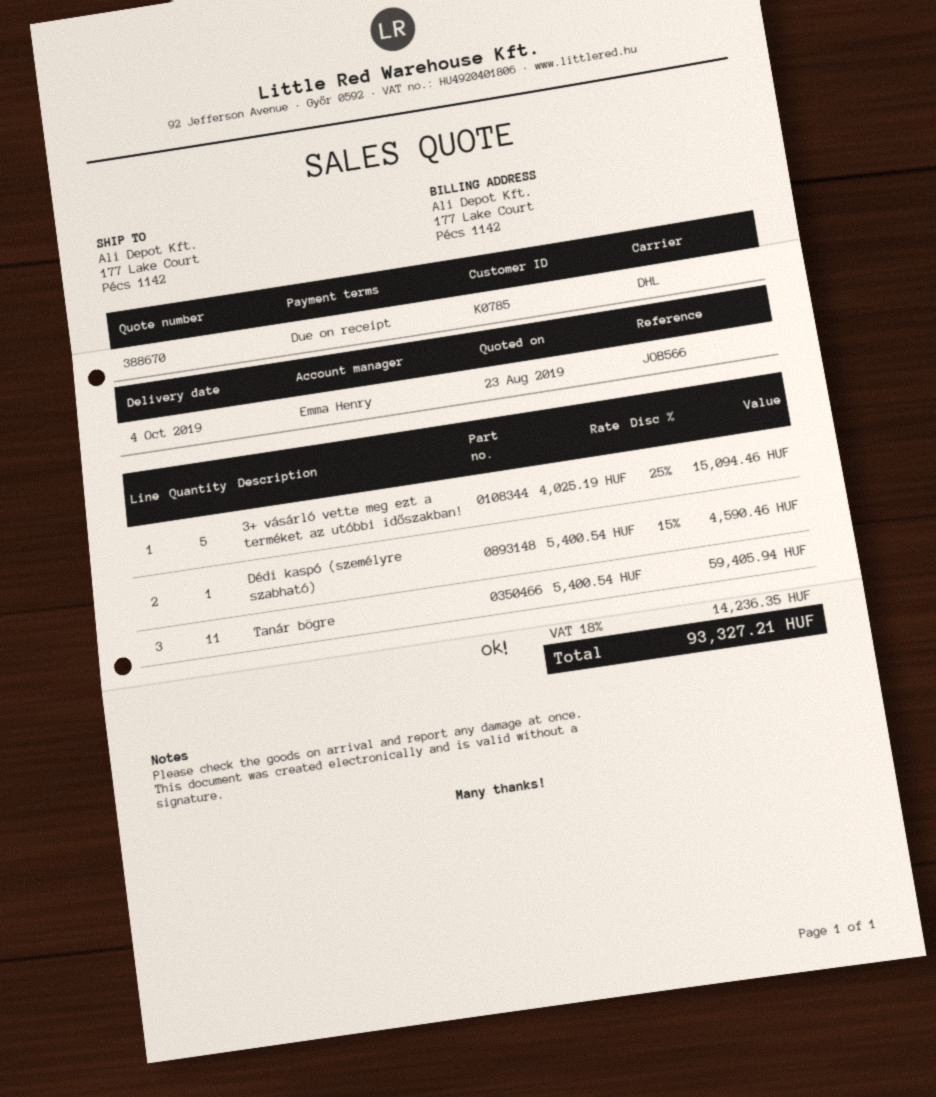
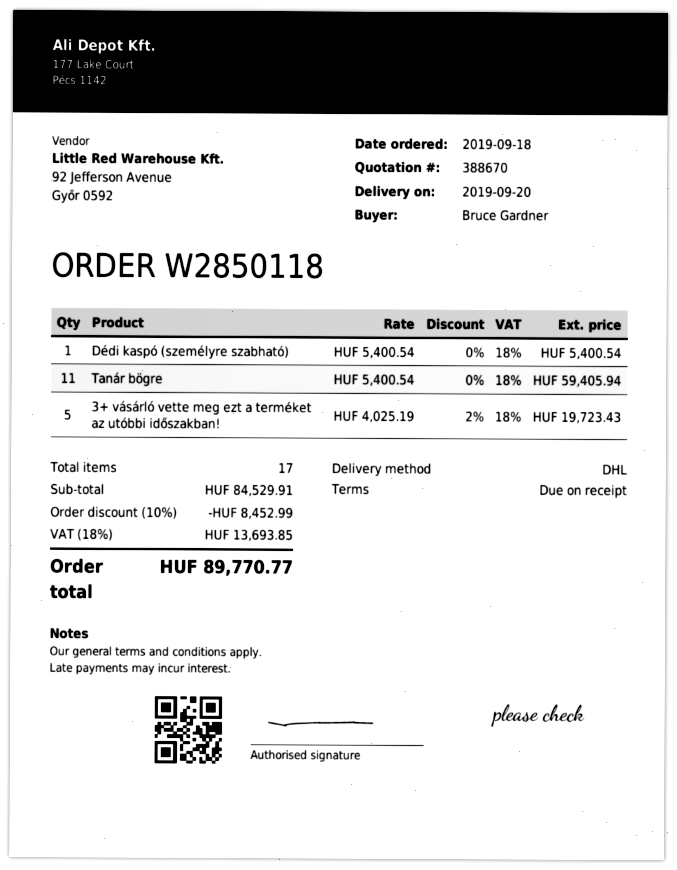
delivery date: 2019-10-04 -> 2019-09-20
3+ vásárló vette meg ezt a terméket az utóbbi időszakban!: 5 x 4025.19 - 25% = 15094.46 -> 5 x 4025.19 - 2% = 19723.43
Dédi kaspó (személyre szabható): 1 x 5400.54 - 15% = 4590.46 -> 1 x 5400.54 = 5400.54
discount: none -> 10% = 8452.99
tax: 18% = 14236.35 -> 18% = 13693.85
total: 93327.21 -> 89770.77

